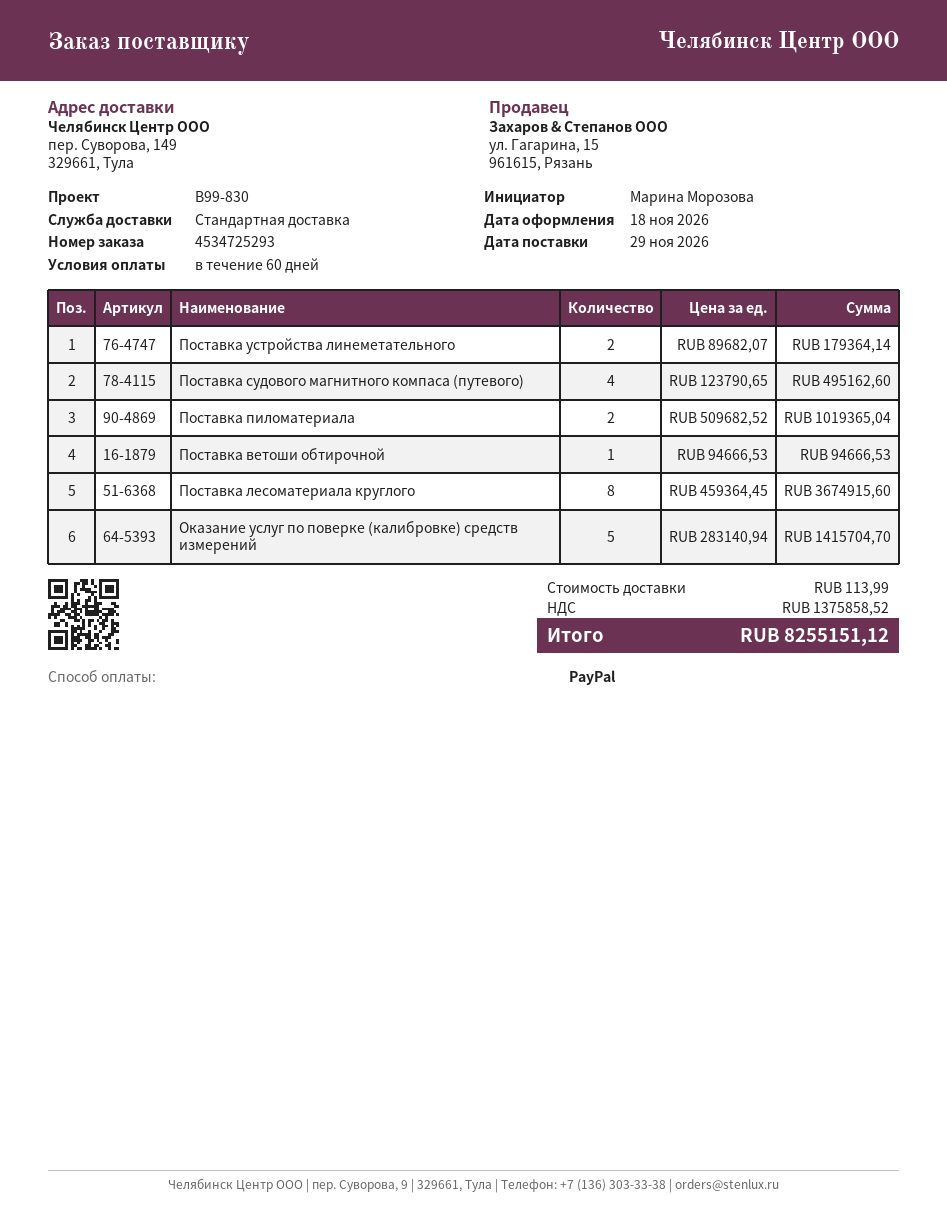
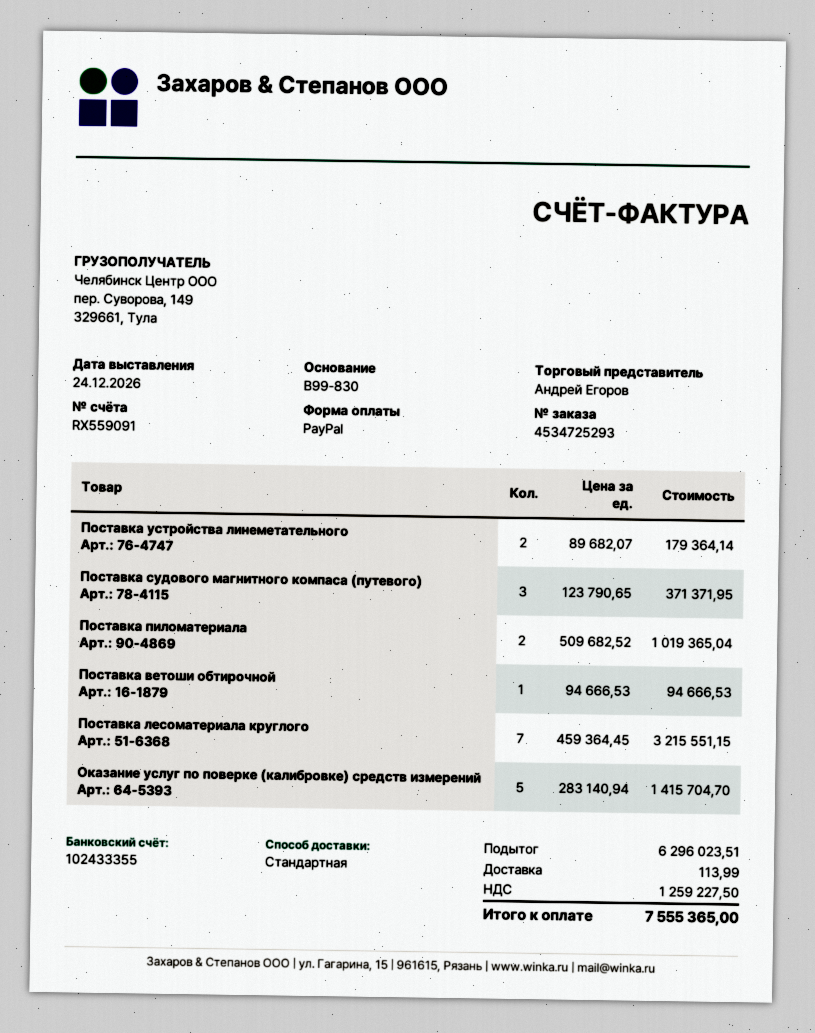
Поставка судового магнитного компаса (путевого): 4 x 123790.65 = 495162.60 -> 3 x 123790.65 = 371371.95
Поставка лесоматериала круглого: 8 x 459364.45 = 3674915.60 -> 7 x 459364.45 = 3215551.15
tax: 1375858.52 -> 1259227.50
total: 8255151.12 -> 7555365.00

